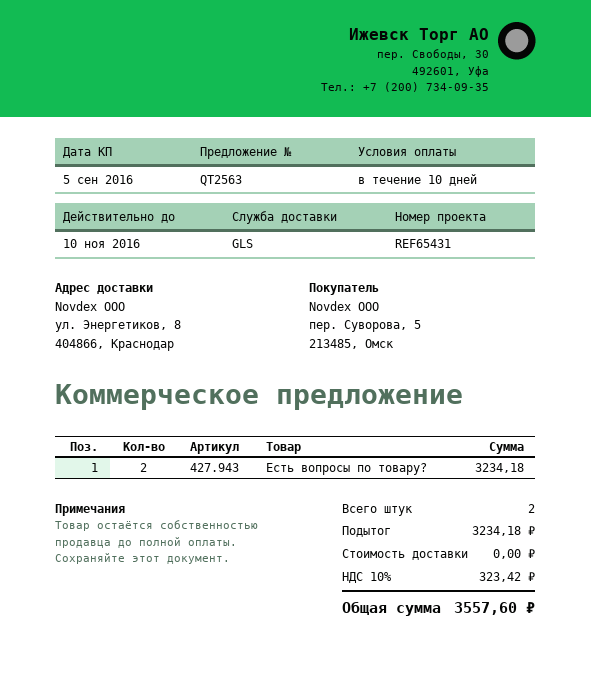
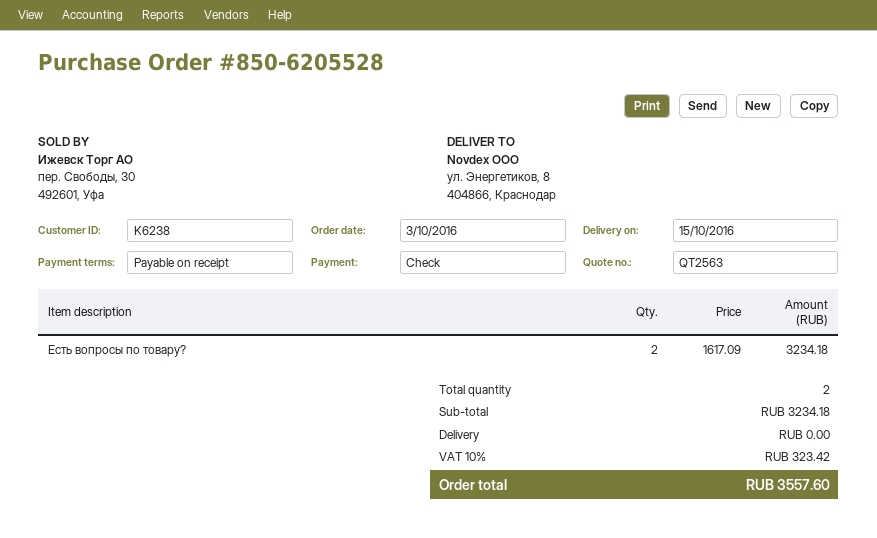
payment terms: 10 days -> on receipt

